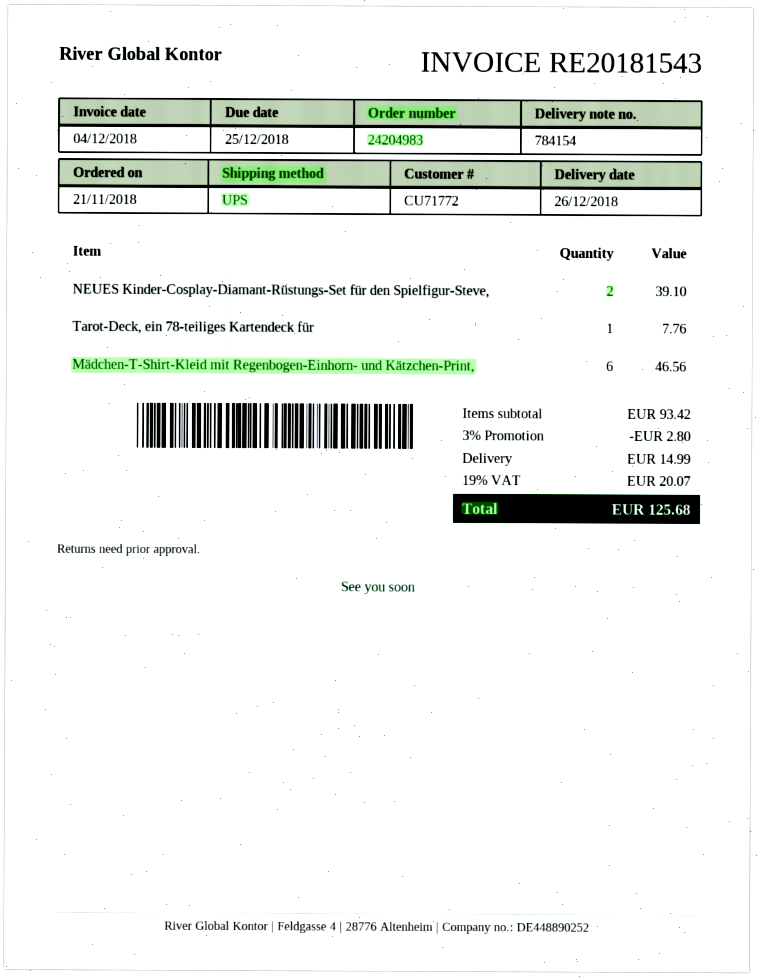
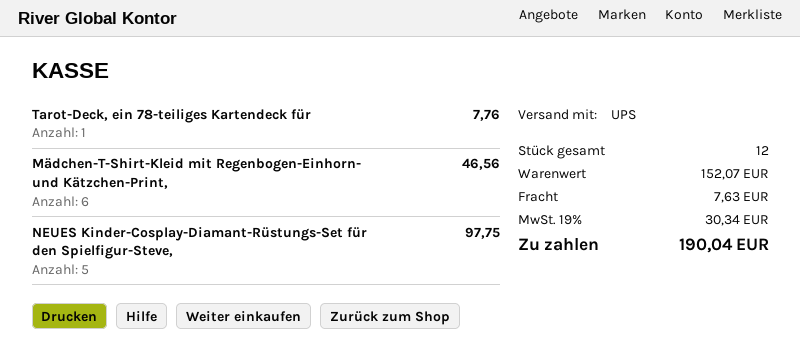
NEUES Kinder-Cosplay-Diamant-Rüstungs-Set für den Spielfigur-Steve,: 2 for 39.10 -> 5 for 97.75
subtotal: 93.42 -> 152.07
discount: 3% = 2.80 -> none
shipping: 14.99 -> 7.63
tax: 19% = 20.07 -> 19% = 30.34
total: 125.68 -> 190.04

